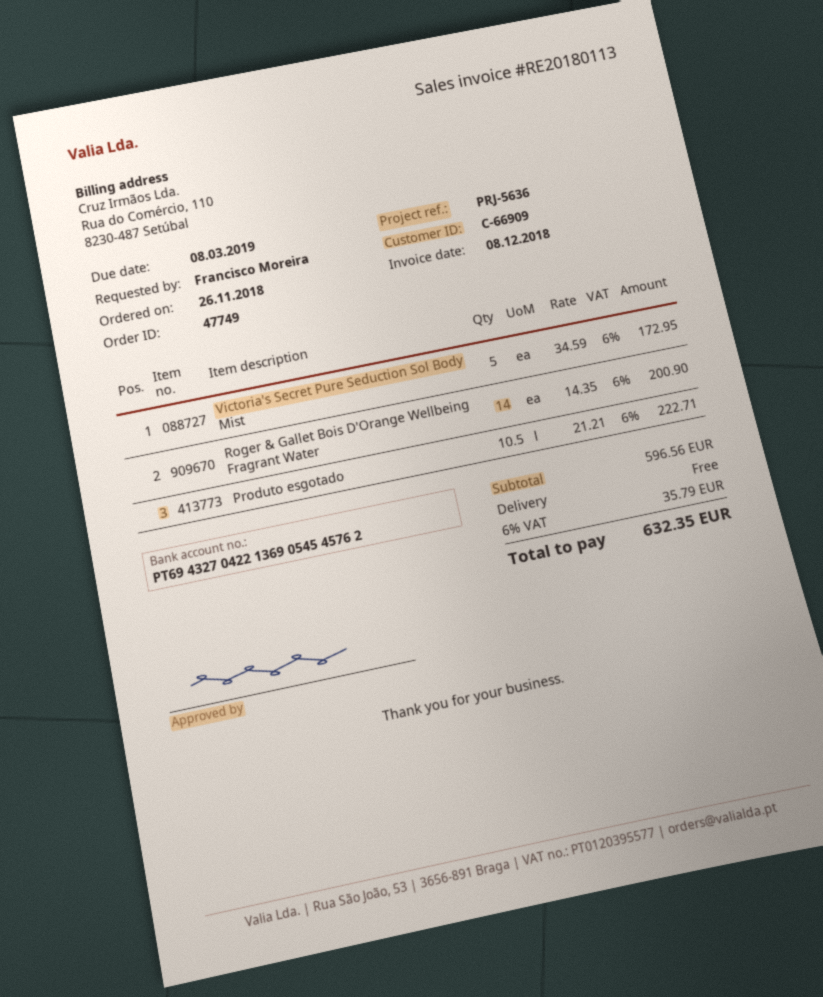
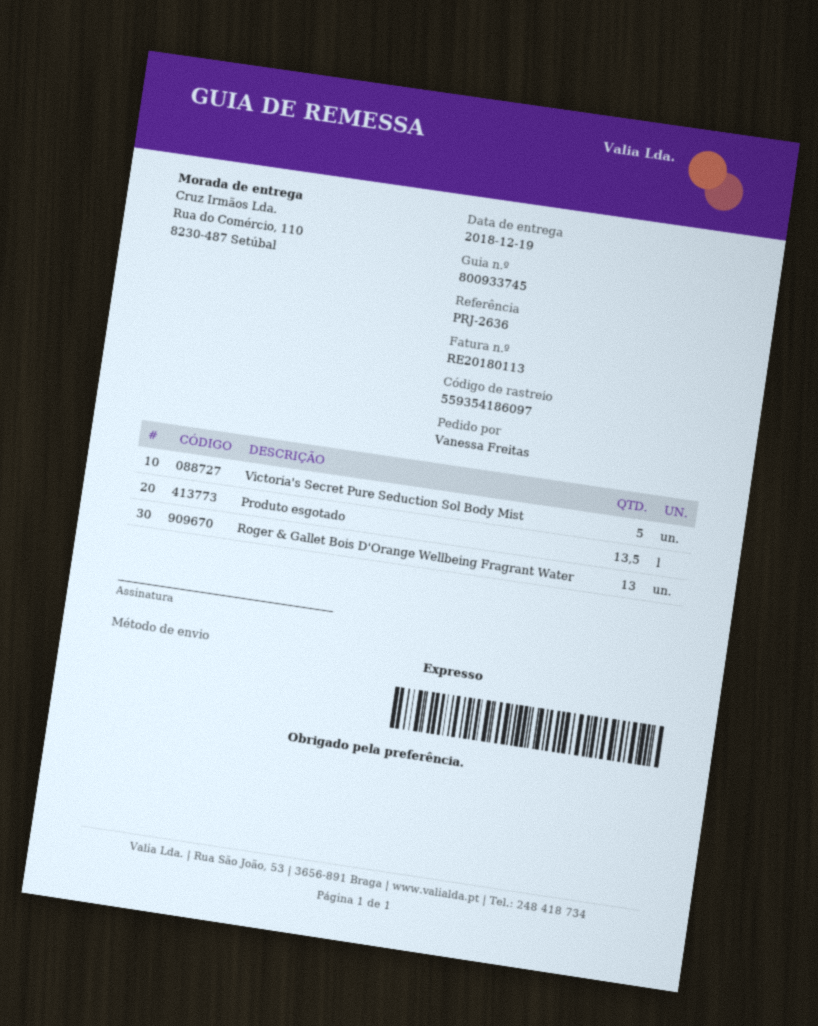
reference: PRJ-5636 -> PRJ-2636
ordered by: Francisco Moreira -> Vanessa Freitas
Roger & Gallet Bois D'Orange Wellbeing Fragrant Water: 14 -> 13
Produto esgotado: 10.5 -> 13.5

